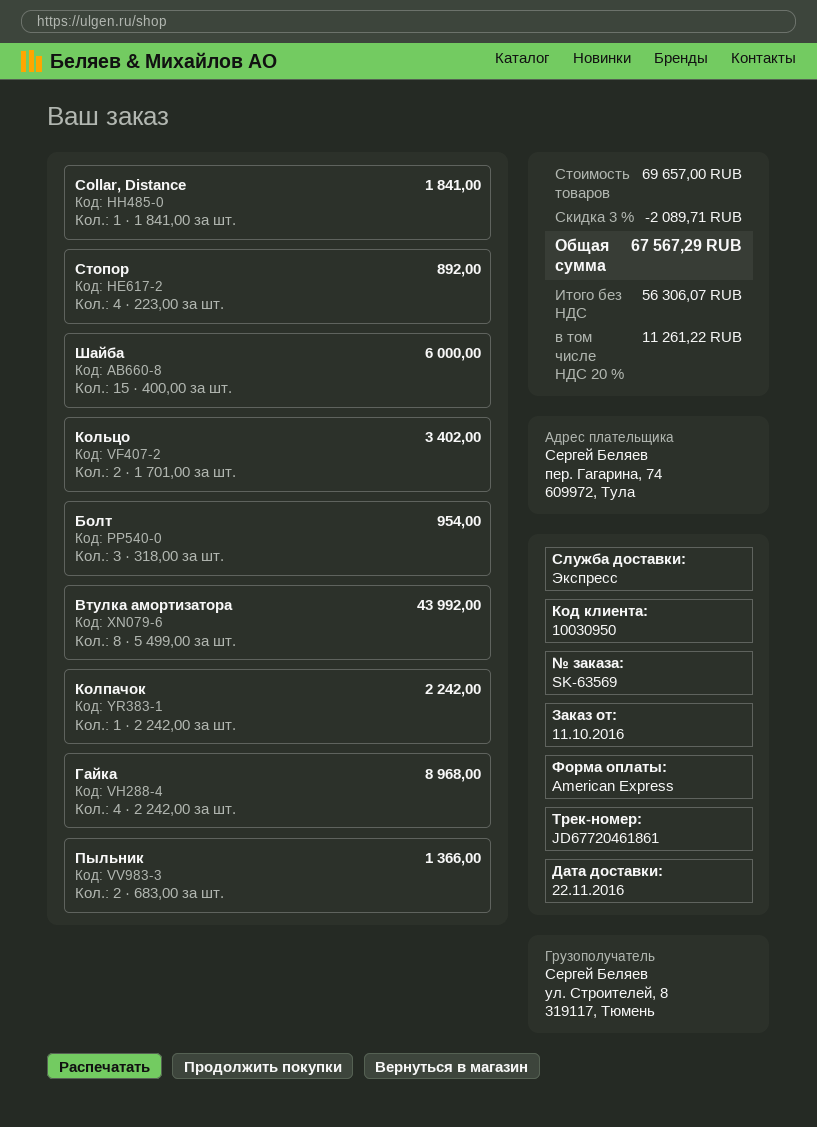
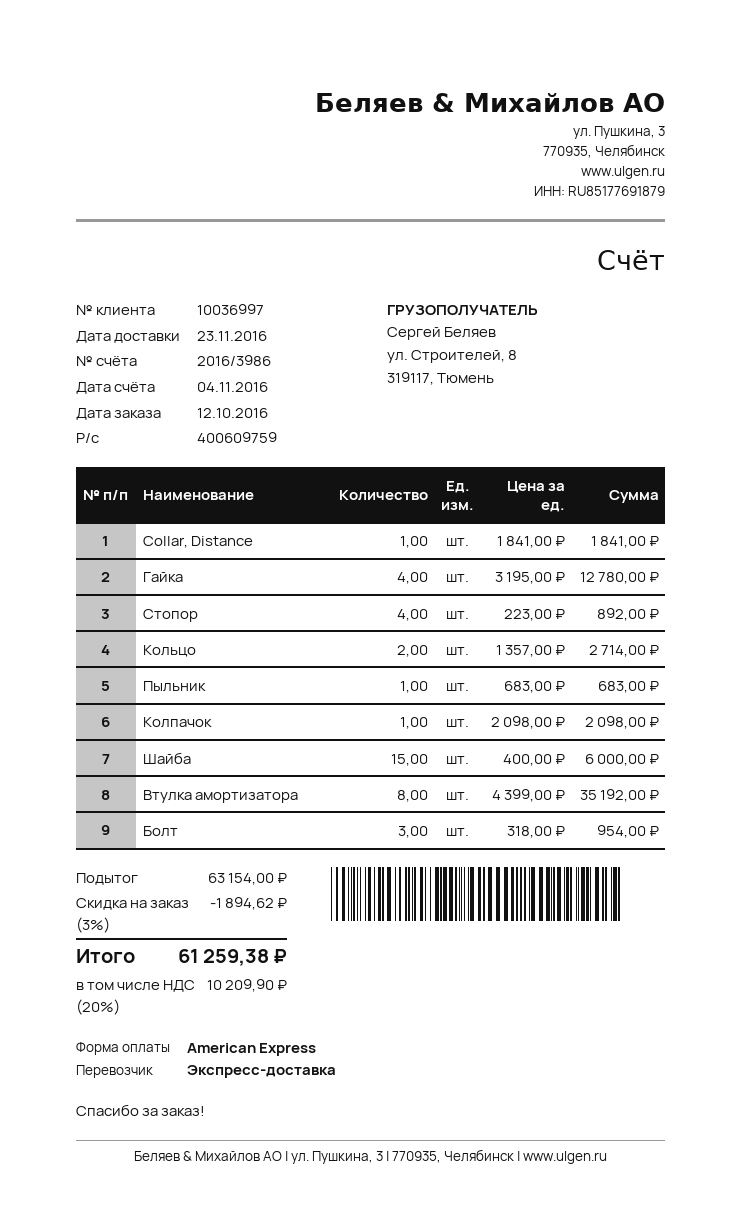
order date: 2016-10-11 -> 2016-10-12
delivery date: 2016-11-22 -> 2016-11-23
customer number: 10030950 -> 10036997
Кольцо: 2 x 1701.00 = 3402.00 -> 2 x 1357.00 = 2714.00
Втулка амортизатора: 8 x 5499.00 = 43992.00 -> 8 x 4399.00 = 35192.00
Колпачок: 1 x 2242.00 = 2242.00 -> 1 x 2098.00 = 2098.00
Гайка: 4 x 2242.00 = 8968.00 -> 4 x 3195.00 = 12780.00
Пыльник: 2 x 683.00 = 1366.00 -> 1 x 683.00 = 683.00
subtotal: 69657.00 -> 63154.00
discount: 3% = 2089.71 -> 3% = 1894.62
tax: 20% = 11261.22 -> 20% = 10209.90
total: 67567.29 -> 61259.38

